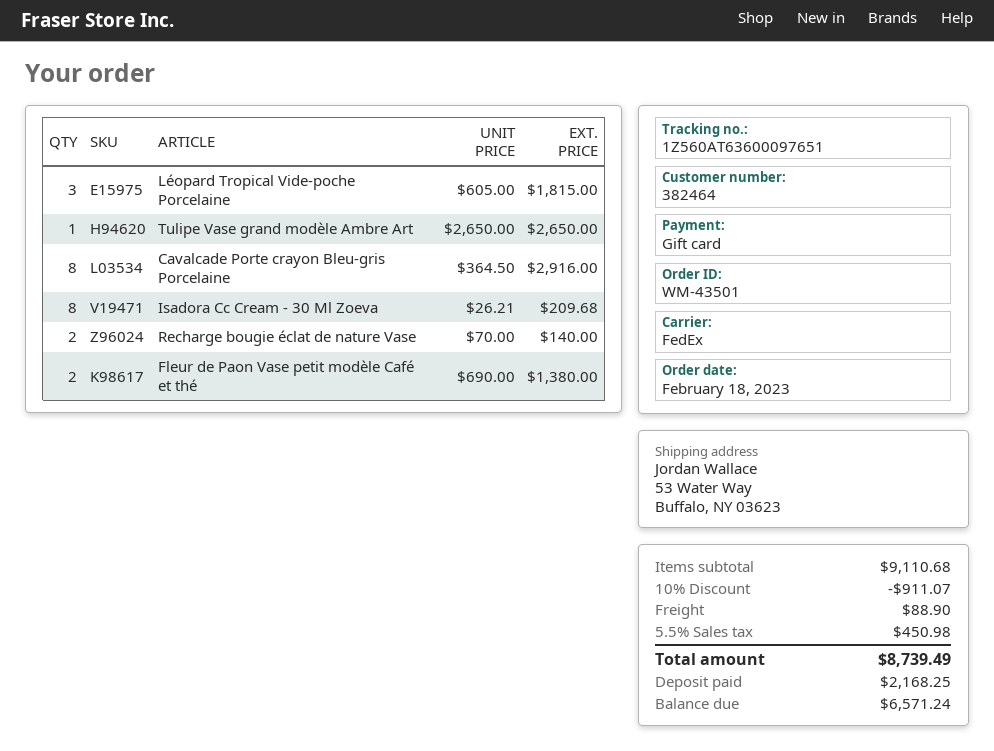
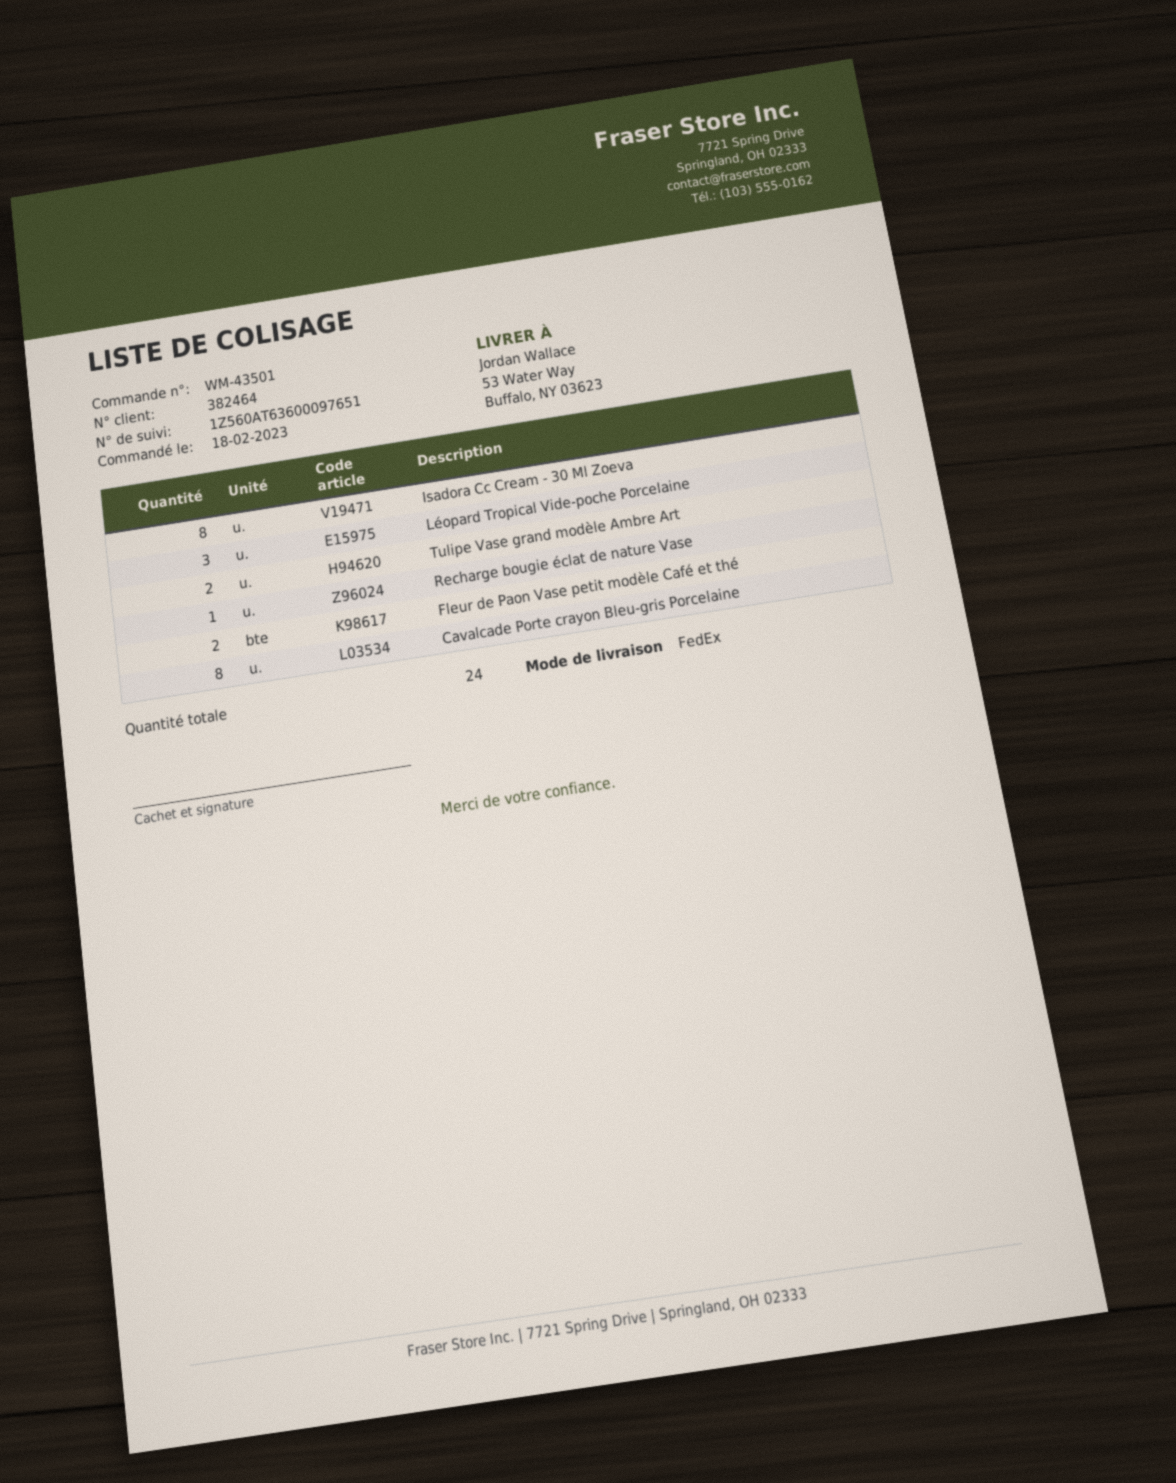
Tulipe Vase grand modèle Ambre Art: 1 -> 2
Recharge bougie éclat de nature Vase: 2 -> 1

